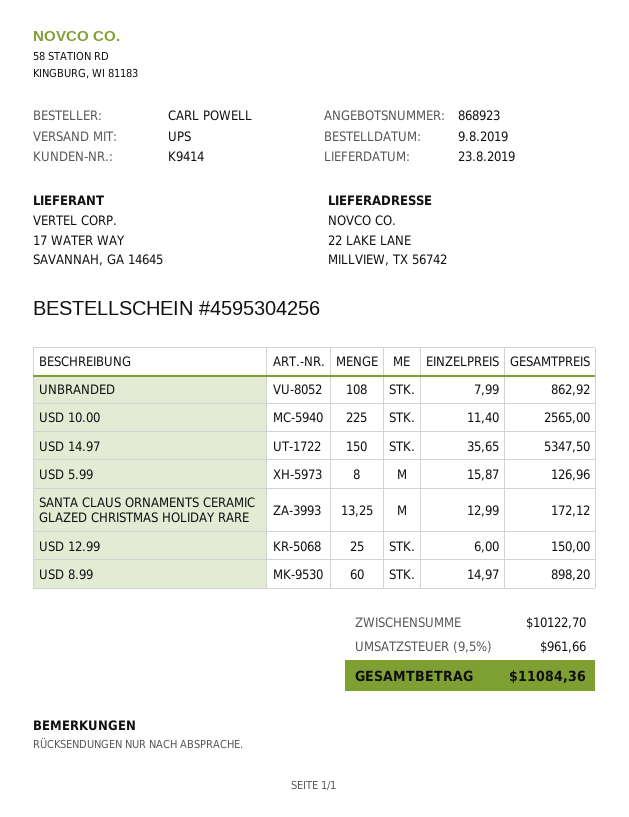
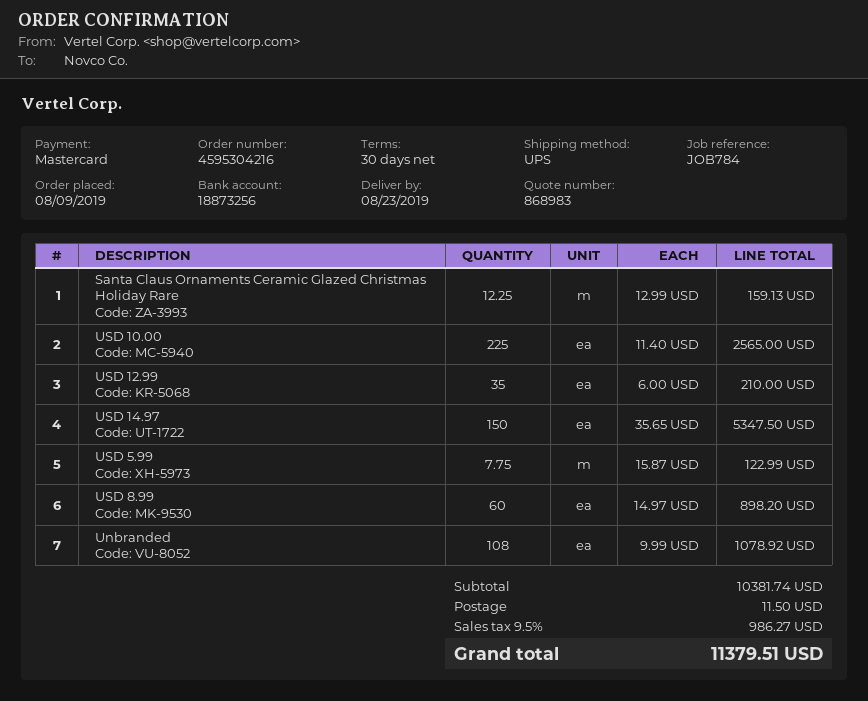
quote number: 868923 -> 868983
order number: 4595304256 -> 4595304216
UNBRANDED: 108 x 7.99 = 862.92 -> 108 x 9.99 = 1078.92
USD 5.99: 8 x 15.87 = 126.96 -> 7.75 x 15.87 = 122.99
SANTA CLAUS ORNAMENTS CERAMIC GLAZED CHRISTMAS HOLIDAY RARE: 13.25 x 12.99 = 172.12 -> 12.25 x 12.99 = 159.13
USD 12.99: 25 x 6.00 = 150.00 -> 35 x 6.00 = 210.00
subtotal: 10122.70 -> 10381.74
shipping: none -> 11.50
tax: 9.5% = 961.66 -> 9.5% = 986.27
total: 11084.36 -> 11379.51

